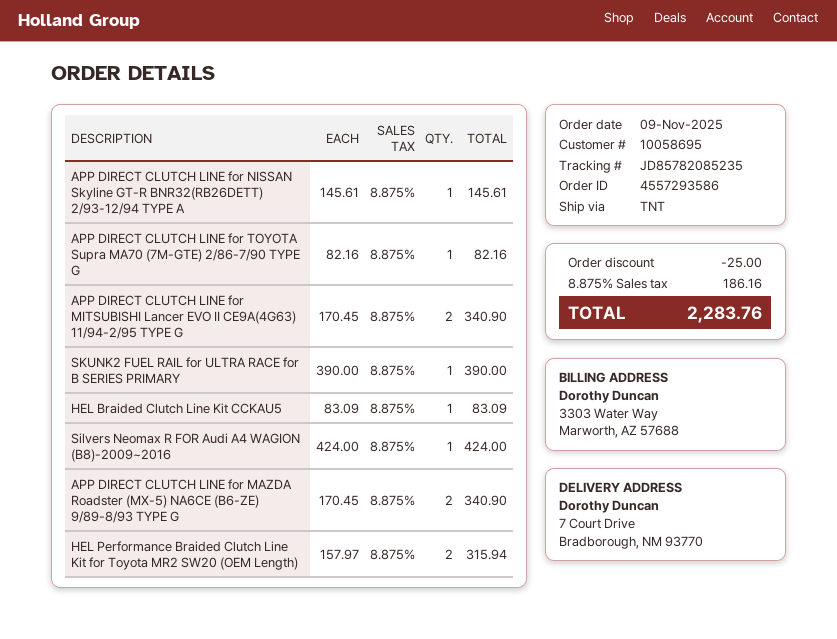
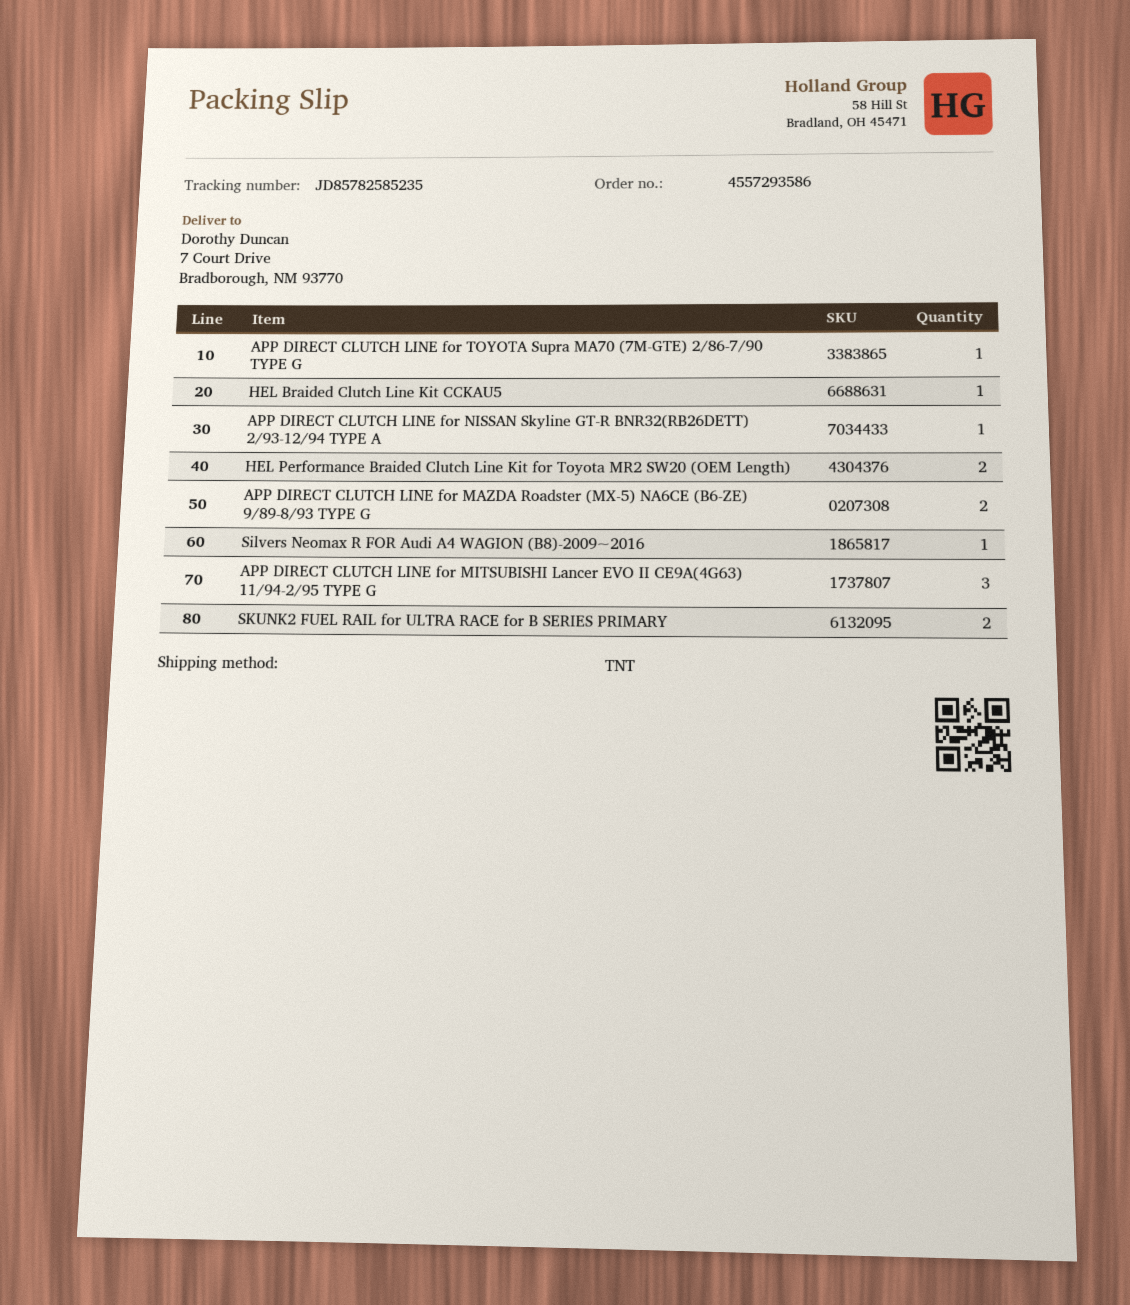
tracking number: JD85782085235 -> JD85782585235
APP DIRECT CLUTCH LINE for MITSUBISHI Lancer EVO II CE9A(4G63) 11/94-2/95 TYPE G: 2 -> 3
SKUNK2 FUEL RAIL for ULTRA RACE for B SERIES PRIMARY: 1 -> 2

